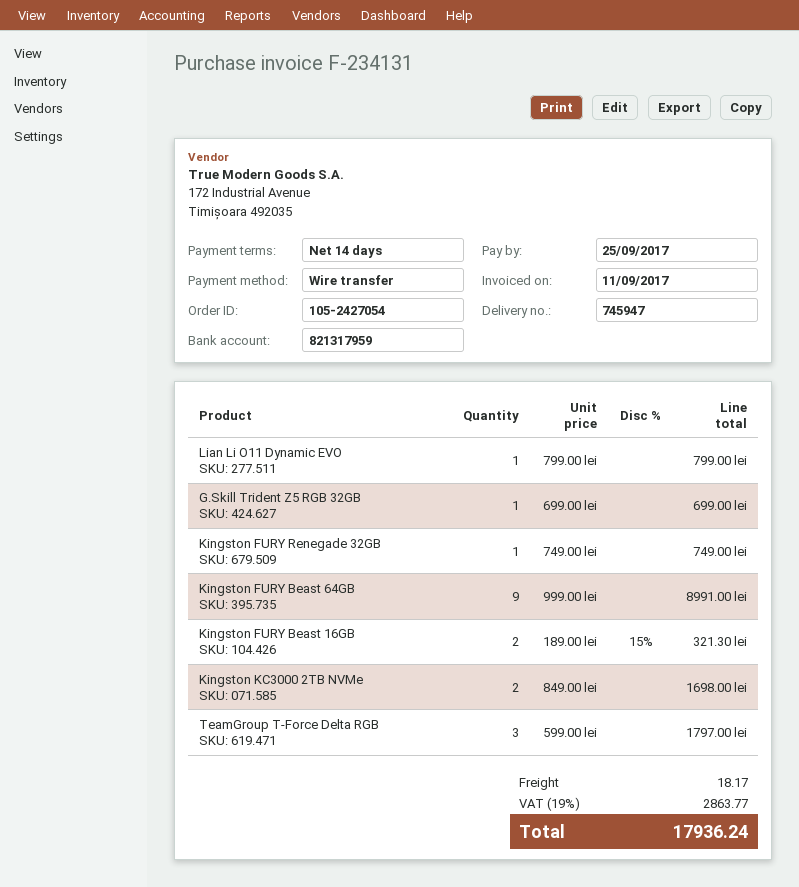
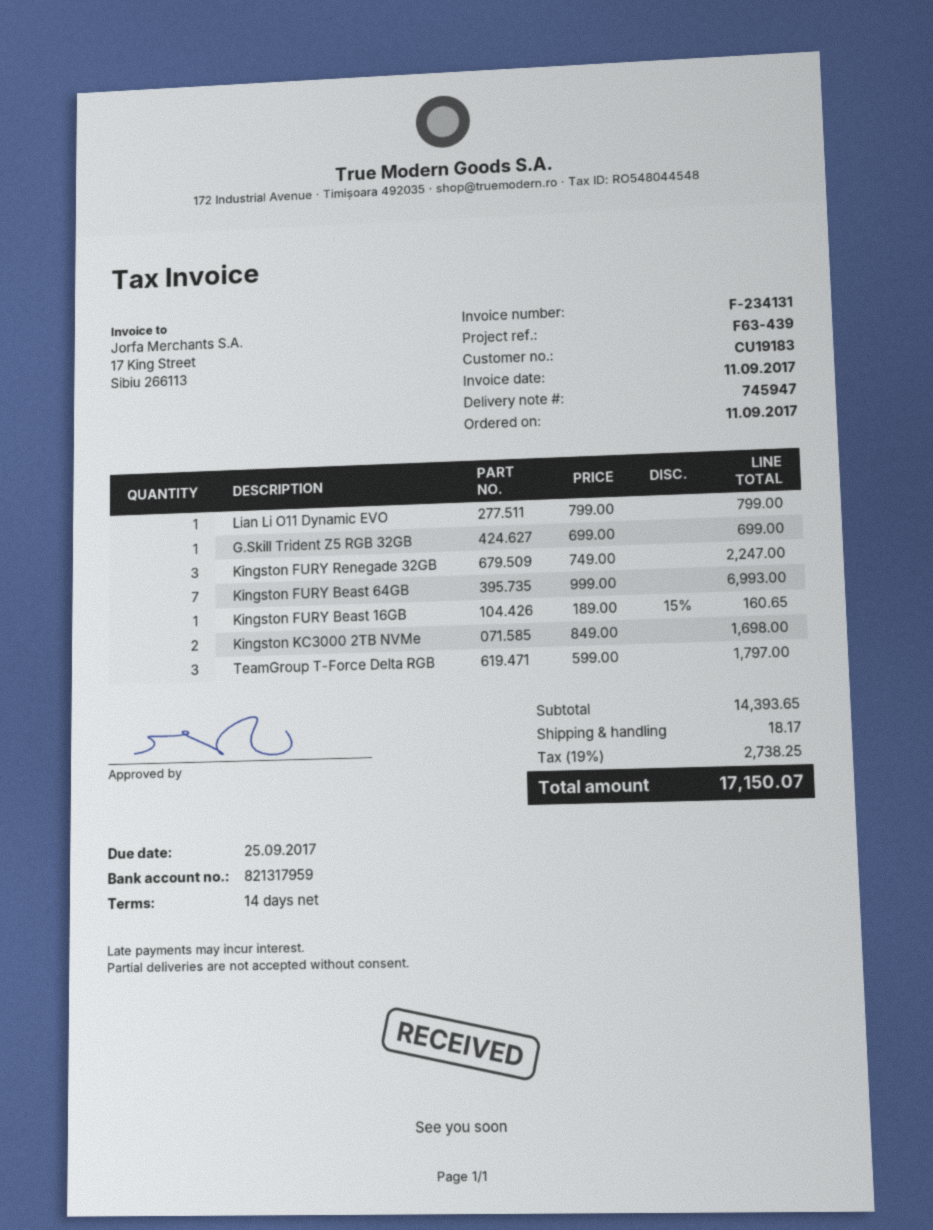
Kingston FURY Renegade 32GB: 1 x 749.00 = 749.00 -> 3 x 749.00 = 2247.00
Kingston FURY Beast 64GB: 9 x 999.00 = 8991.00 -> 7 x 999.00 = 6993.00
Kingston FURY Beast 16GB: 2 x 189.00 - 15% = 321.30 -> 1 x 189.00 - 15% = 160.65
tax: 19% = 2863.77 -> 19% = 2738.25
total: 17936.24 -> 17150.07

